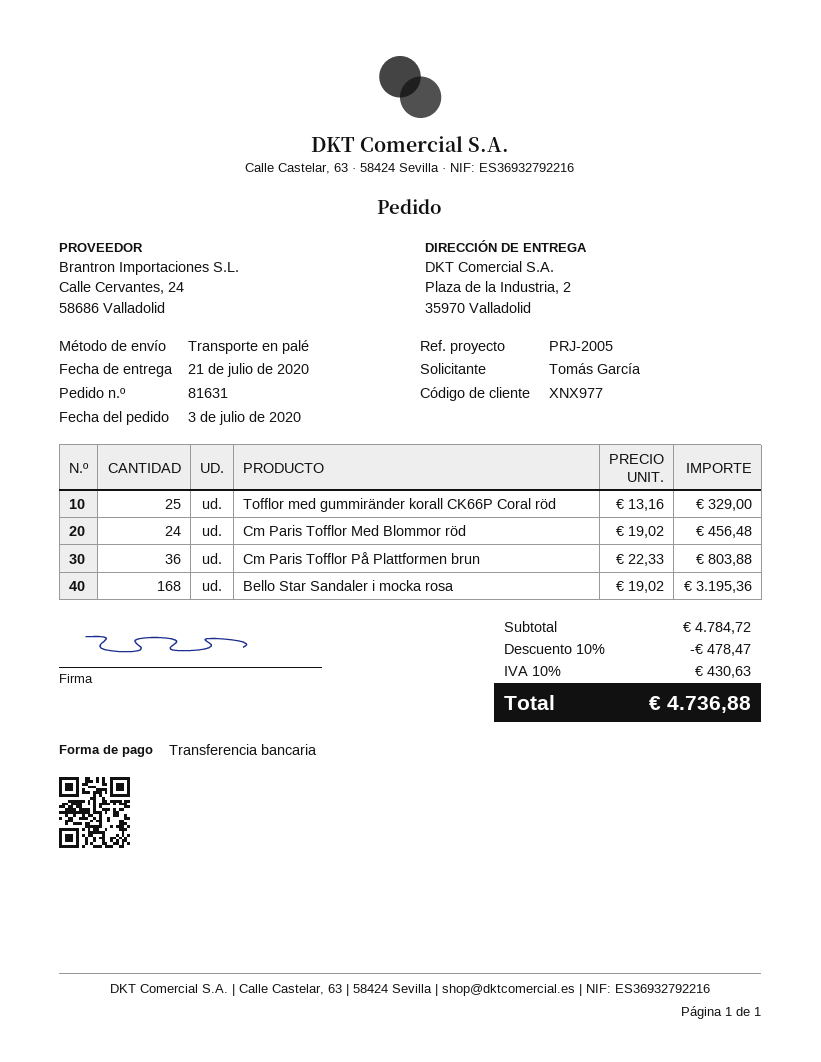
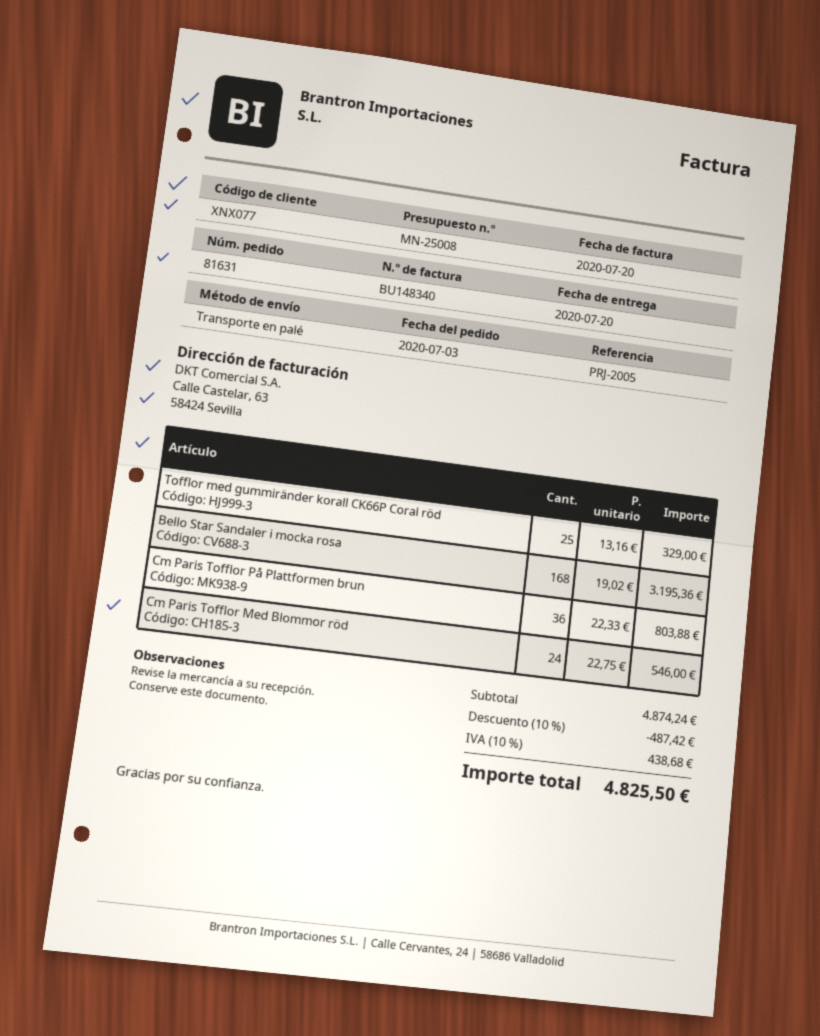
delivery date: 2020-07-21 -> 2020-07-20
customer number: XNX977 -> XNX077
Cm Paris Tofflor Med Blommor röd: 24 x 19.02 = 456.48 -> 24 x 22.75 = 546.00
subtotal: 4784.72 -> 4874.24
discount: 10% = 478.47 -> 10% = 487.42
tax: 10% = 430.63 -> 10% = 438.68
total: 4736.88 -> 4825.50

